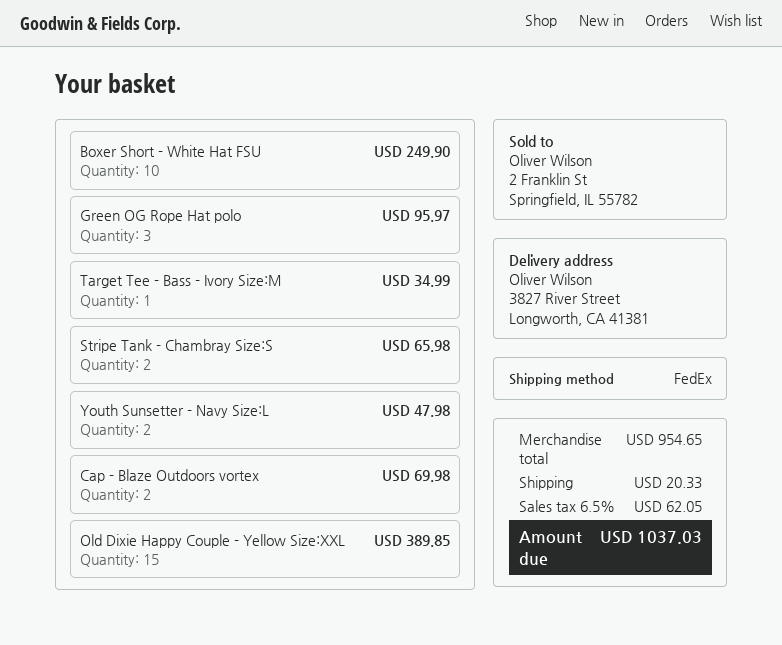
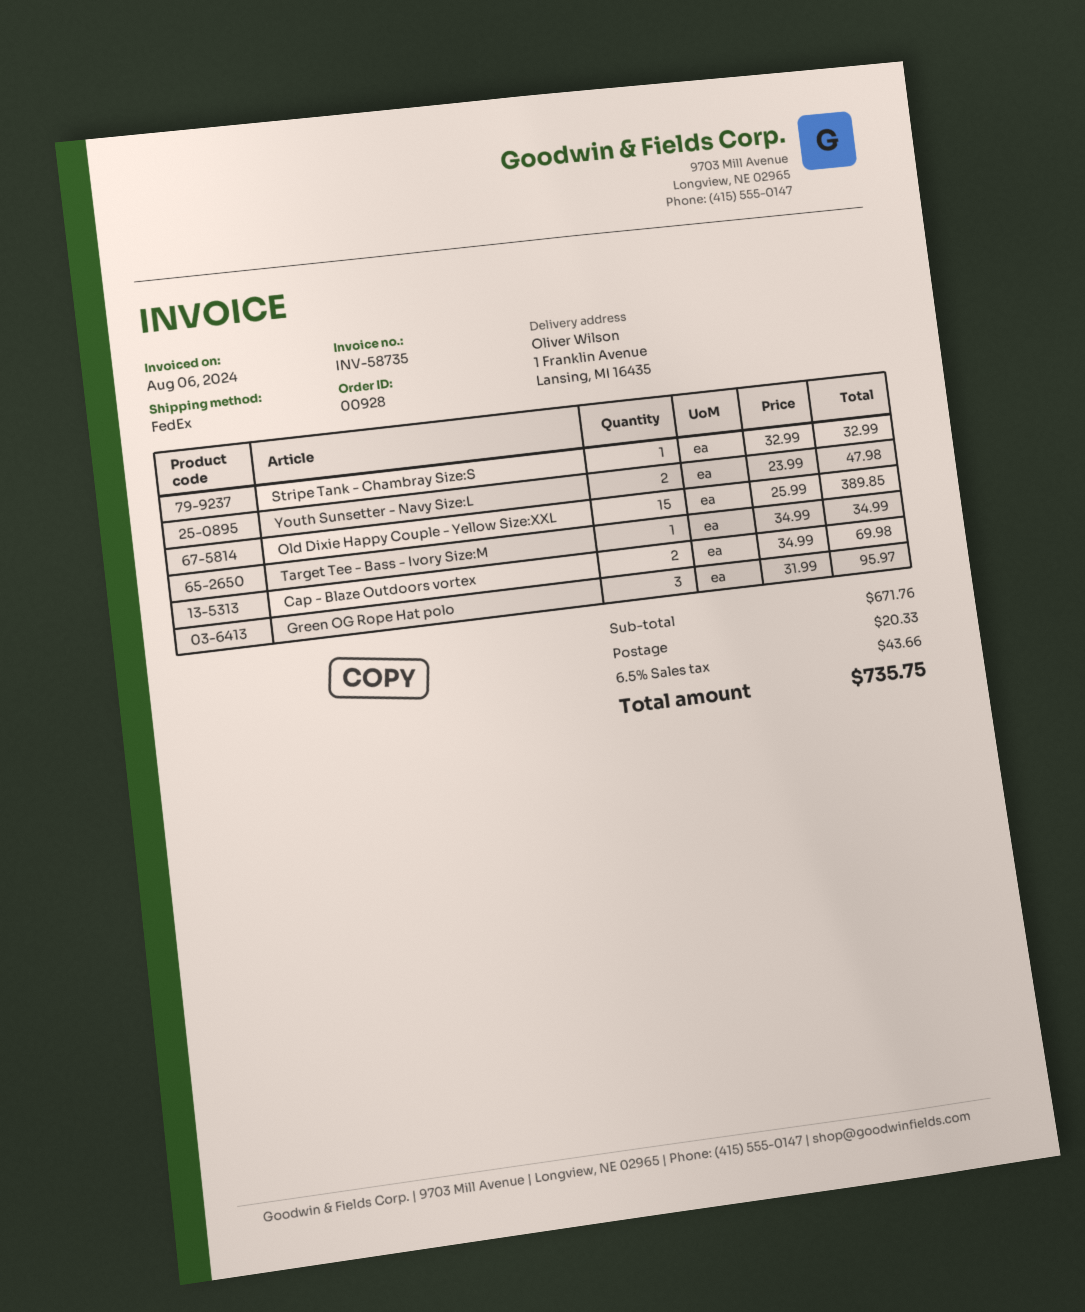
ship to: 3827 River Street, Longworth, CA 41381 -> 1 Franklin Avenue, Lansing, MI 16435
Boxer Short - White Hat FSU: 10 for 249.90 -> none
Stripe Tank - Chambray Size:S: 2 for 65.98 -> 1 for 32.99
subtotal: 954.65 -> 671.76
tax: 6.5% = 62.05 -> 6.5% = 43.66
total: 1037.03 -> 735.75

